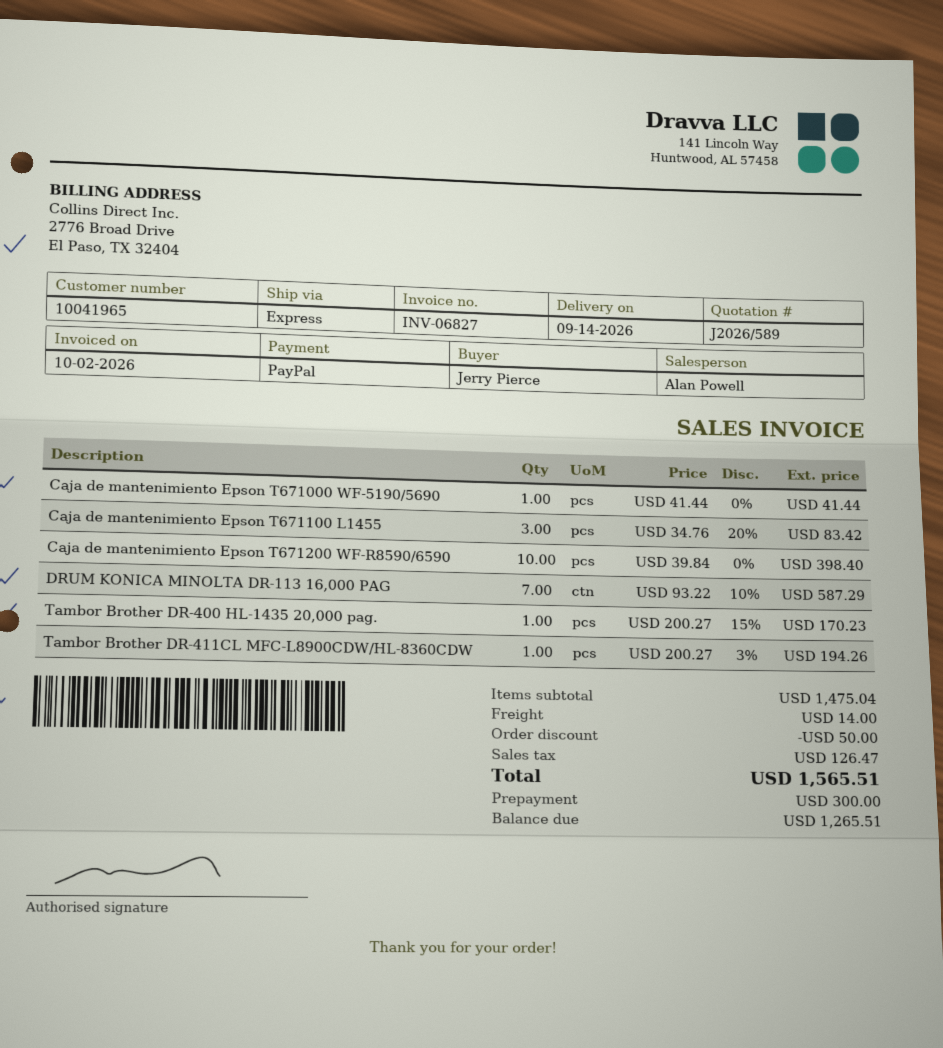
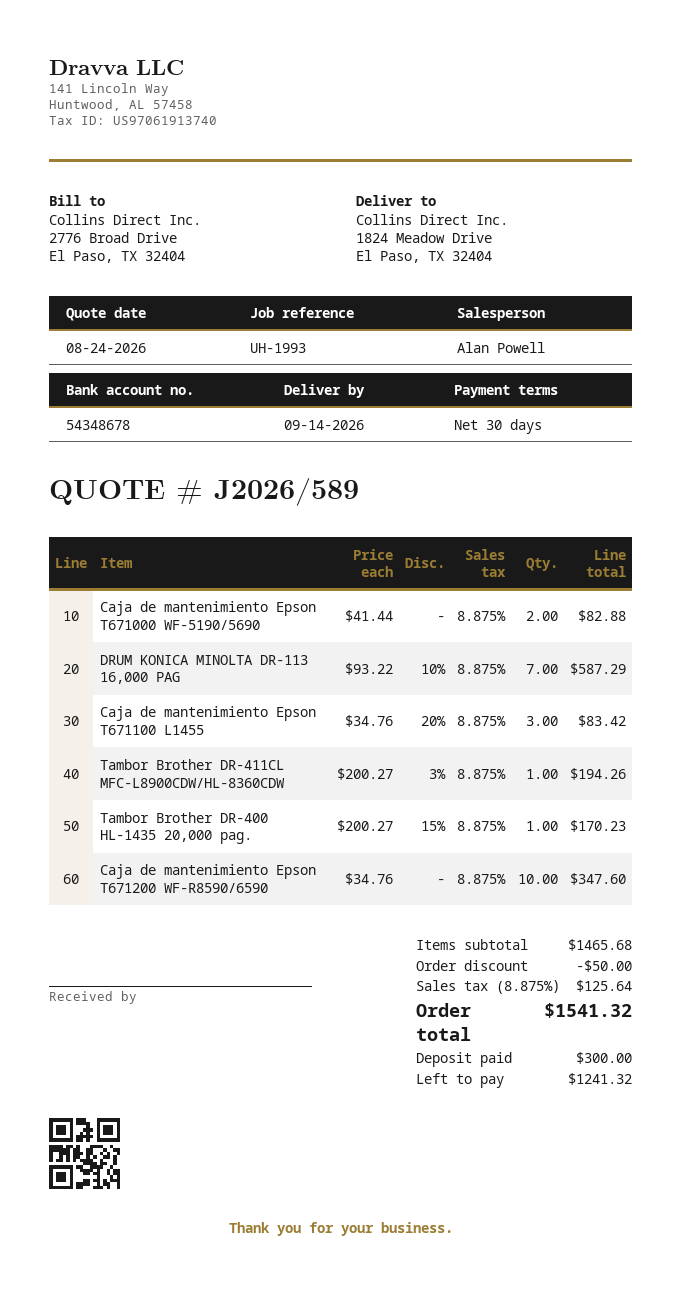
Caja de mantenimiento Epson T671000 WF-5190/5690: 1 x 41.44 = 41.44 -> 2 x 41.44 = 82.88
Caja de mantenimiento Epson T671200 WF-R8590/6590: 10 x 39.84 = 398.40 -> 10 x 34.76 = 347.60
subtotal: 1475.04 -> 1465.68
shipping: 14.00 -> none
tax: 126.47 -> 125.64
total: 1565.51 -> 1541.32
balance: 1265.51 -> 1241.32

